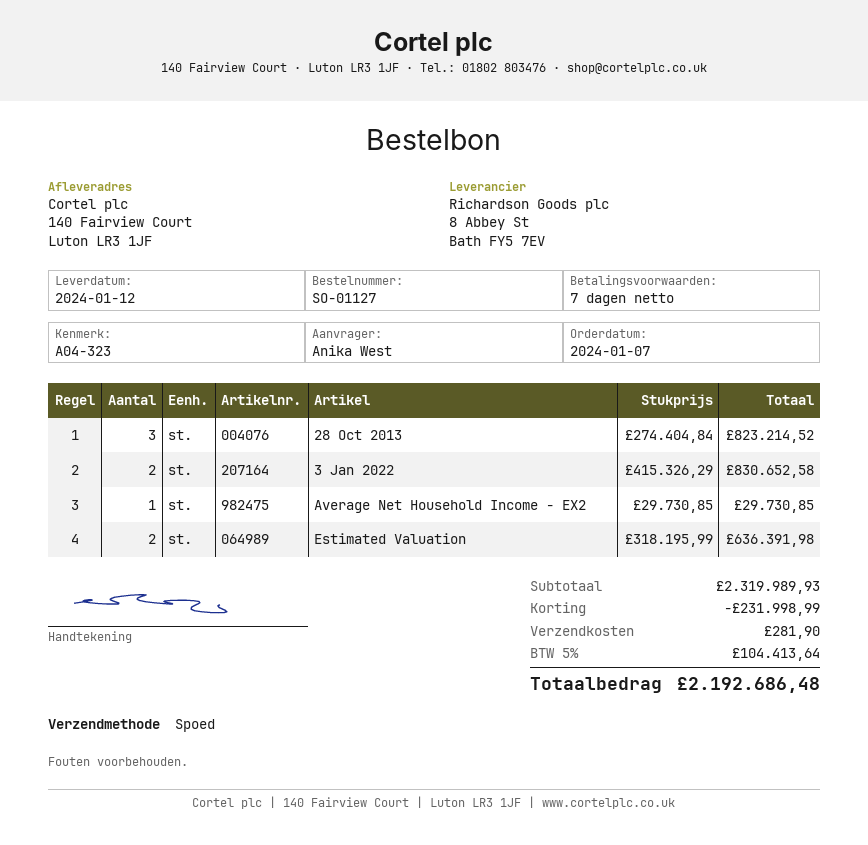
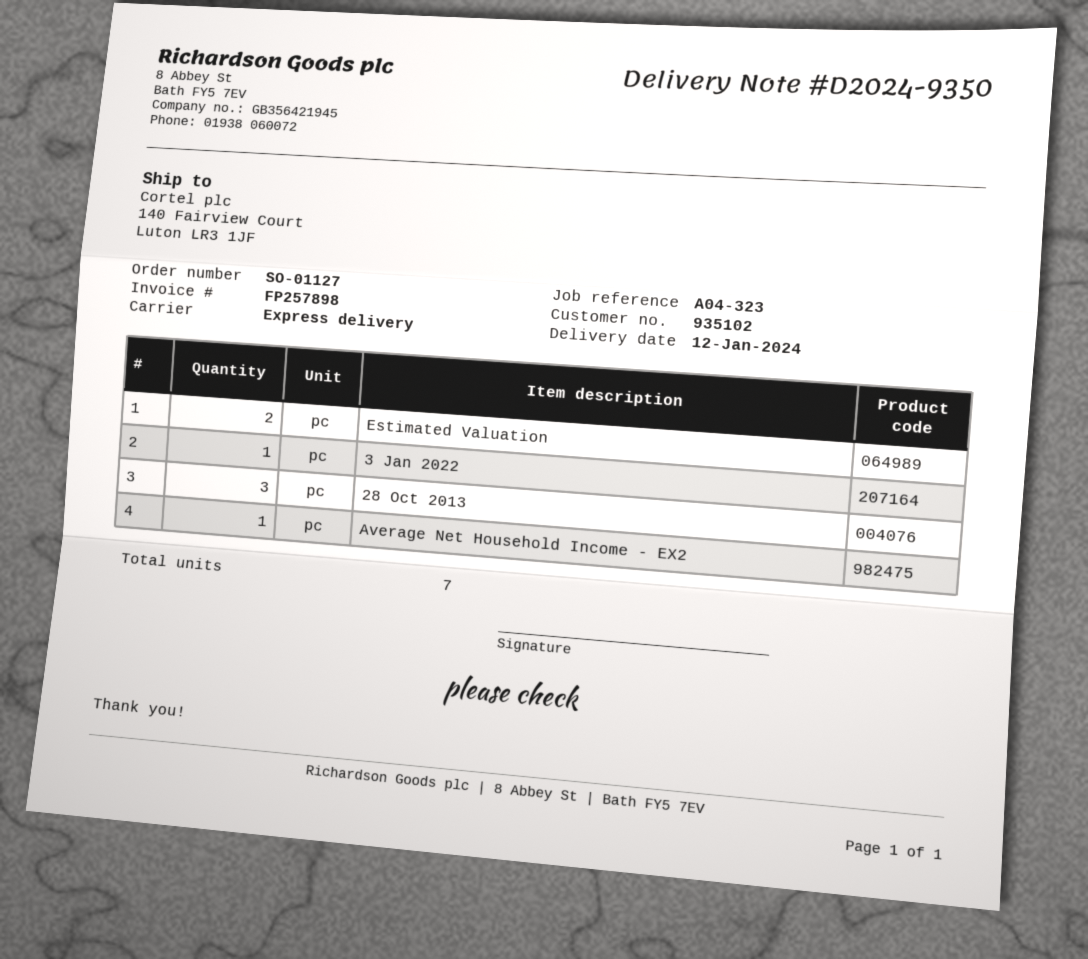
3 Jan 2022: 2 -> 1

